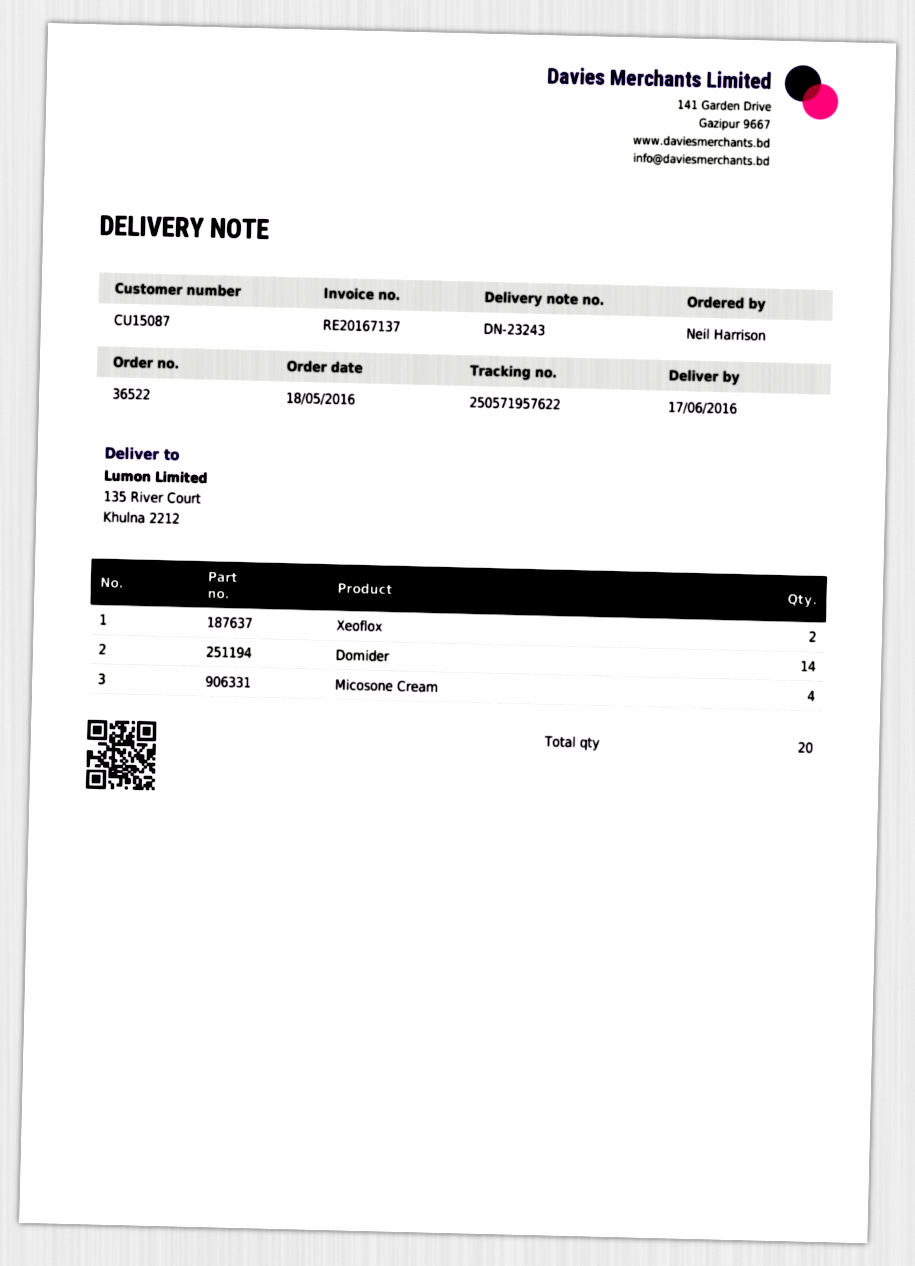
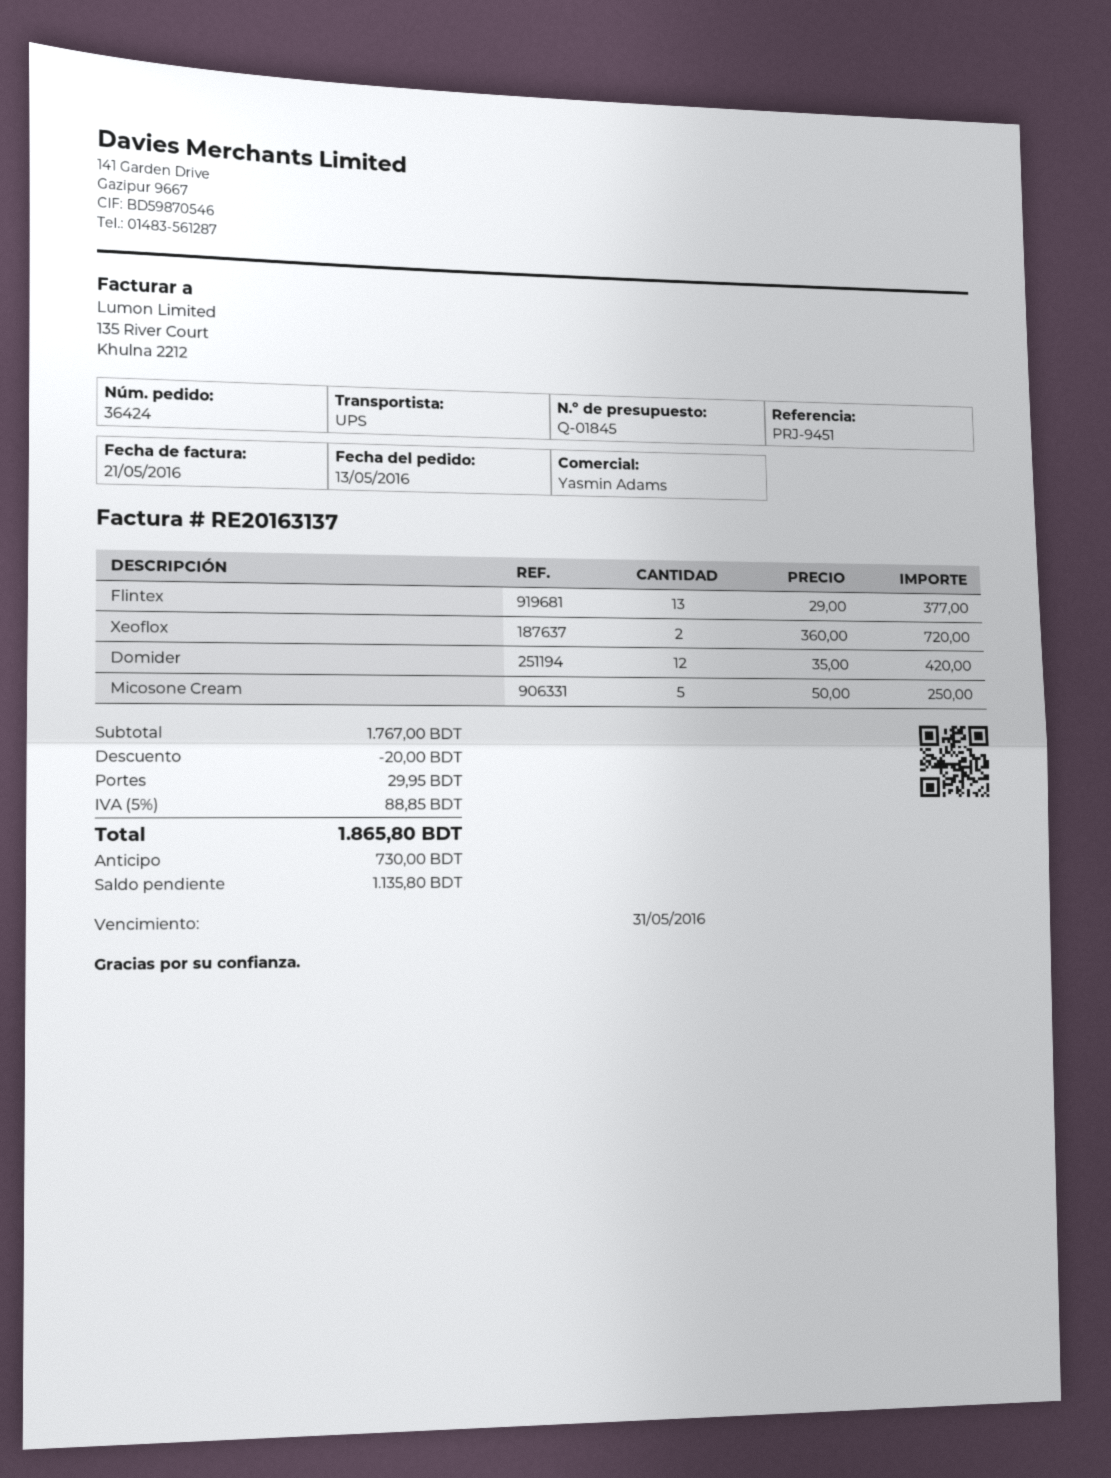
order number: 36522 -> 36424
order date: 2016-05-18 -> 2016-05-13
invoice number: RE20167137 -> RE20163137
Domider: 14 -> 12
Micosone Cream: 4 -> 5
Flintex: none -> 13

